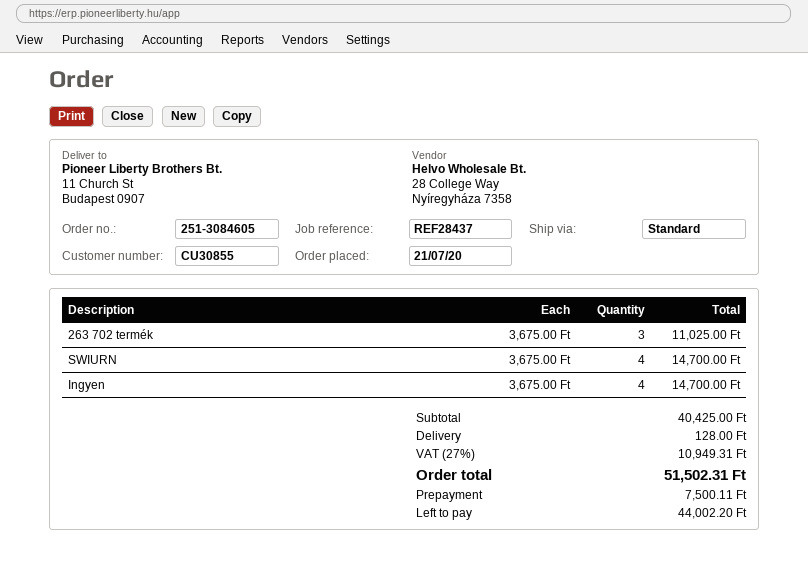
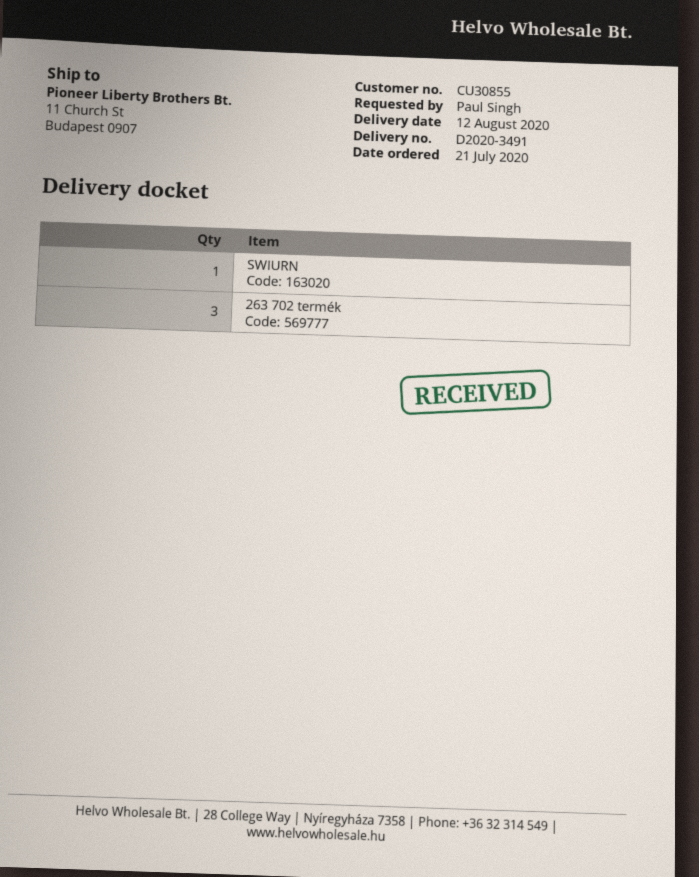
SWIURN: 4 -> 1
Ingyen: 4 -> none

